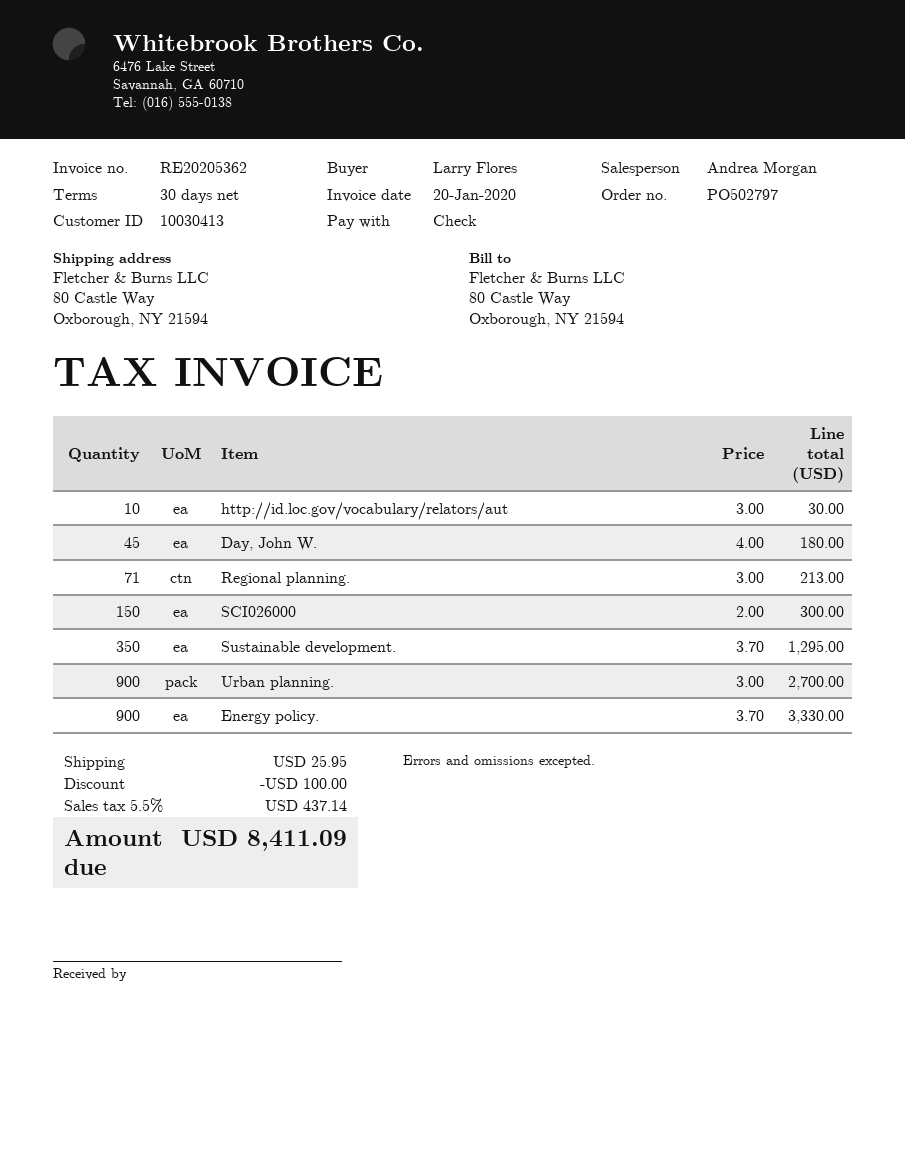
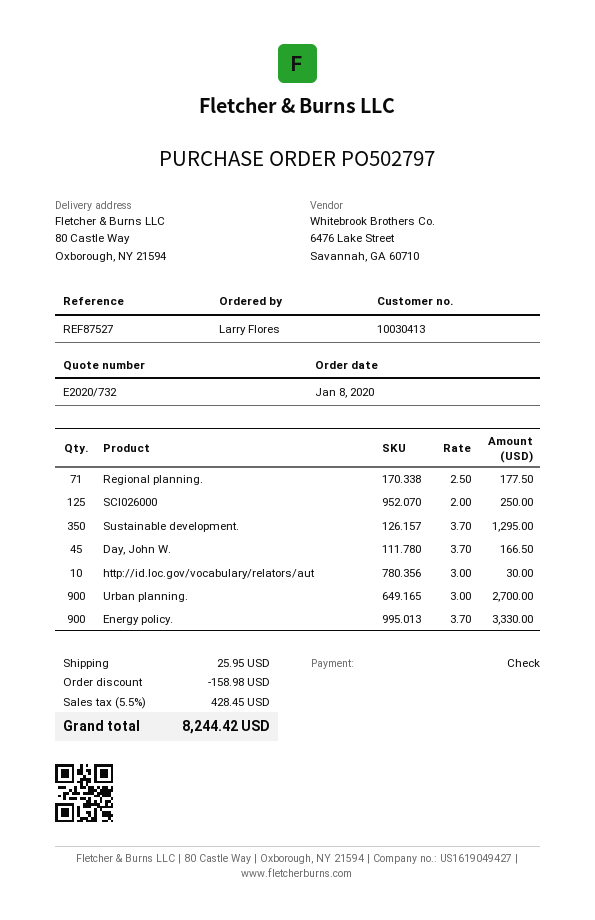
Day, John W.: 45 x 4.00 = 180.00 -> 45 x 3.70 = 166.50
Regional planning.: 71 x 3.00 = 213.00 -> 71 x 2.50 = 177.50
SCI026000: 150 x 2.00 = 300.00 -> 125 x 2.00 = 250.00
discount: 100.00 -> 158.98
tax: 5.5% = 437.14 -> 5.5% = 428.45
total: 8411.09 -> 8244.42

